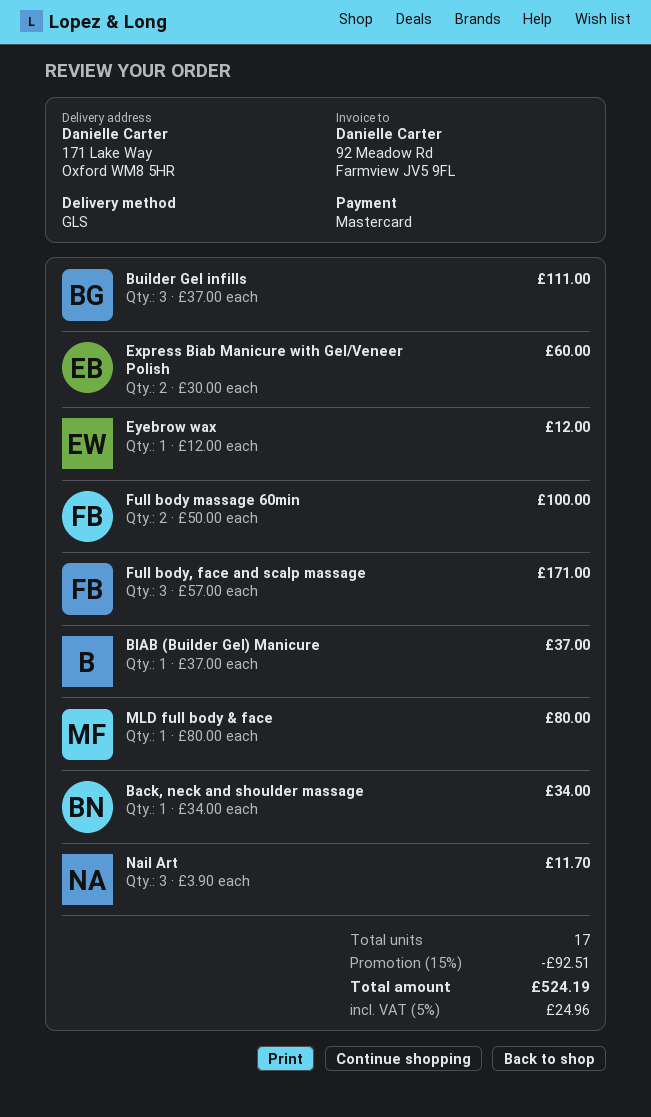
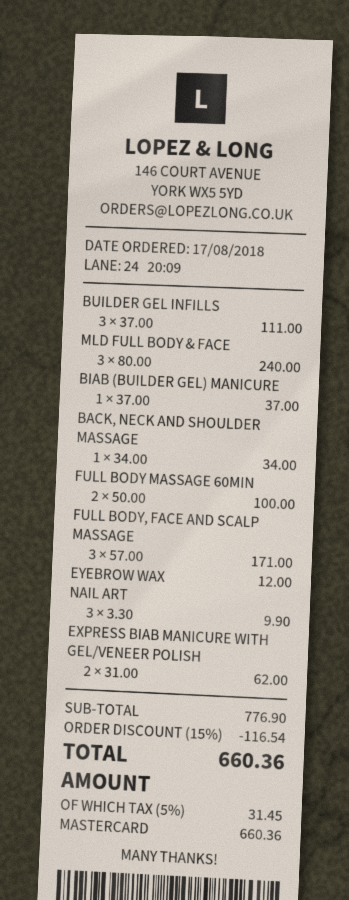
Express Biab Manicure with Gel/Veneer Polish: 2 x 30.00 = 60.00 -> 2 x 31.00 = 62.00
MLD full body & face: 1 x 80.00 = 80.00 -> 3 x 80.00 = 240.00
Nail Art: 3 x 3.90 = 11.70 -> 3 x 3.30 = 9.90
discount: 15% = 92.51 -> 15% = 116.54
tax: 5% = 24.96 -> 5% = 31.45
total: 524.19 -> 660.36

